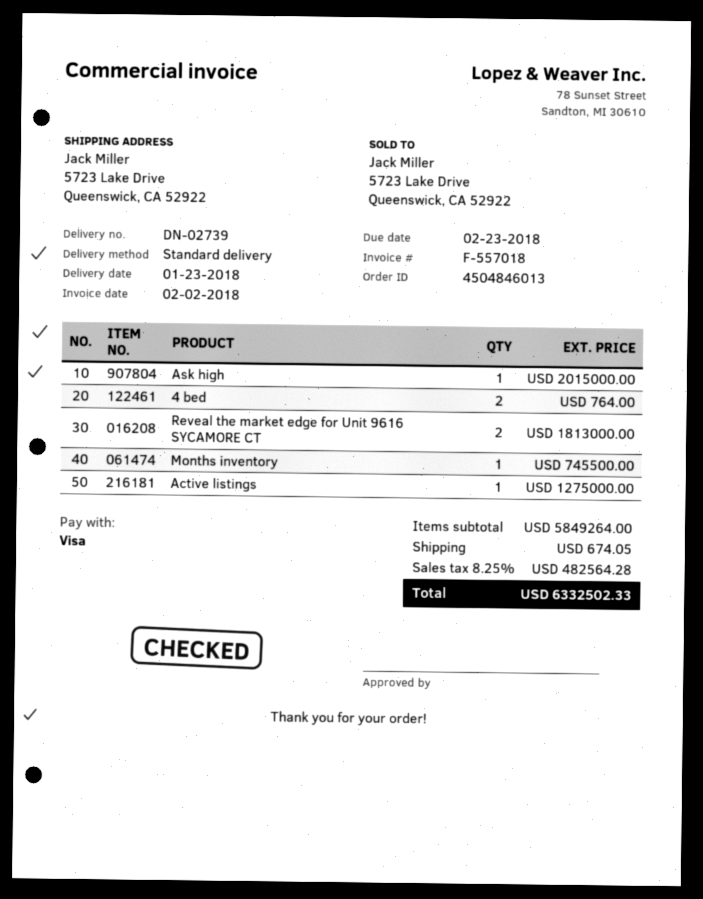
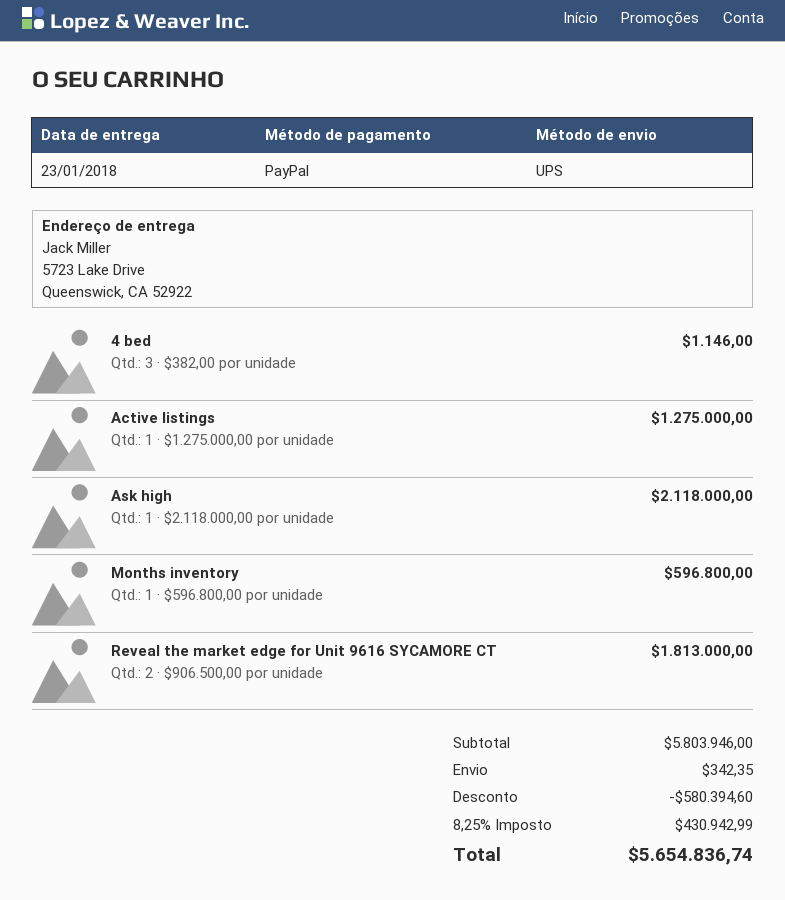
payment method: Visa -> PayPal
shipping method: standard -> UPS
Ask high: 1 for 2015000.00 -> 1 for 2118000.00
4 bed: 2 for 764.00 -> 3 for 1146.00
Months inventory: 1 for 745500.00 -> 1 for 596800.00
subtotal: 5849264.00 -> 5803946.00
discount: none -> 580394.60
shipping: 674.05 -> 342.35
tax: 8.25% = 482564.28 -> 8.25% = 430942.99
total: 6332502.33 -> 5654836.74

